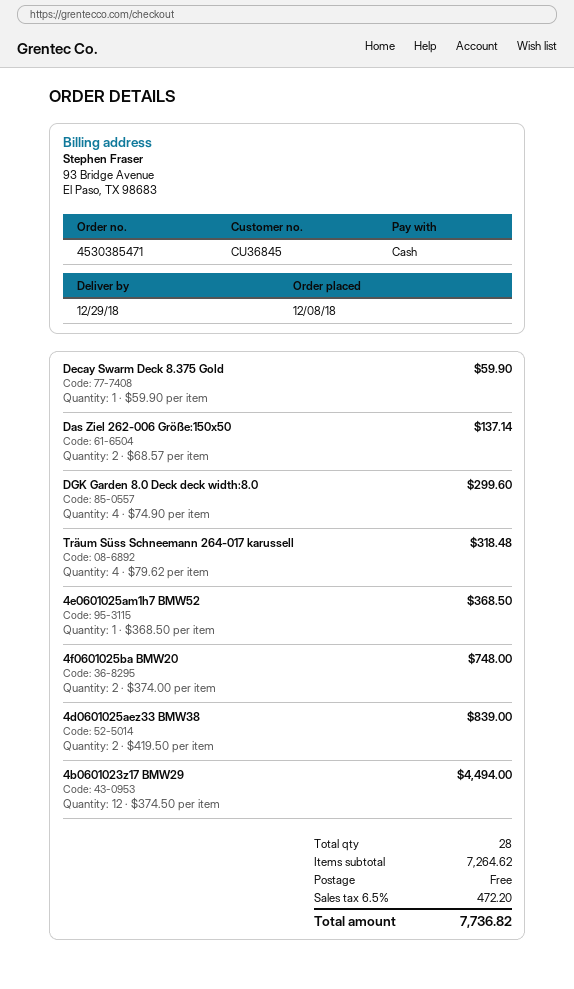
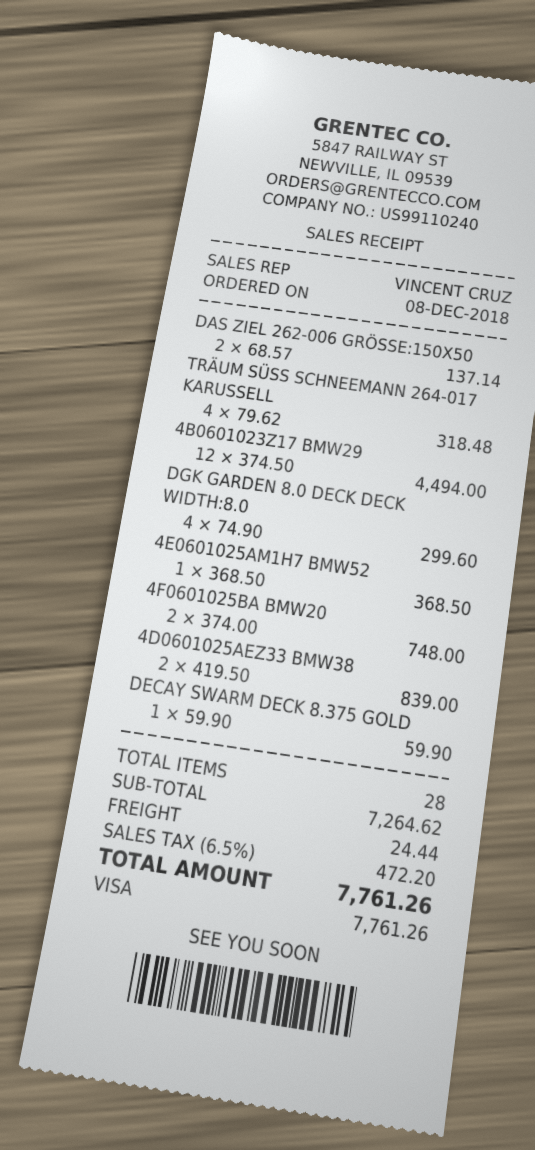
payment method: cash -> Visa
shipping: 0.00 -> 24.44
total: 7736.82 -> 7761.26

